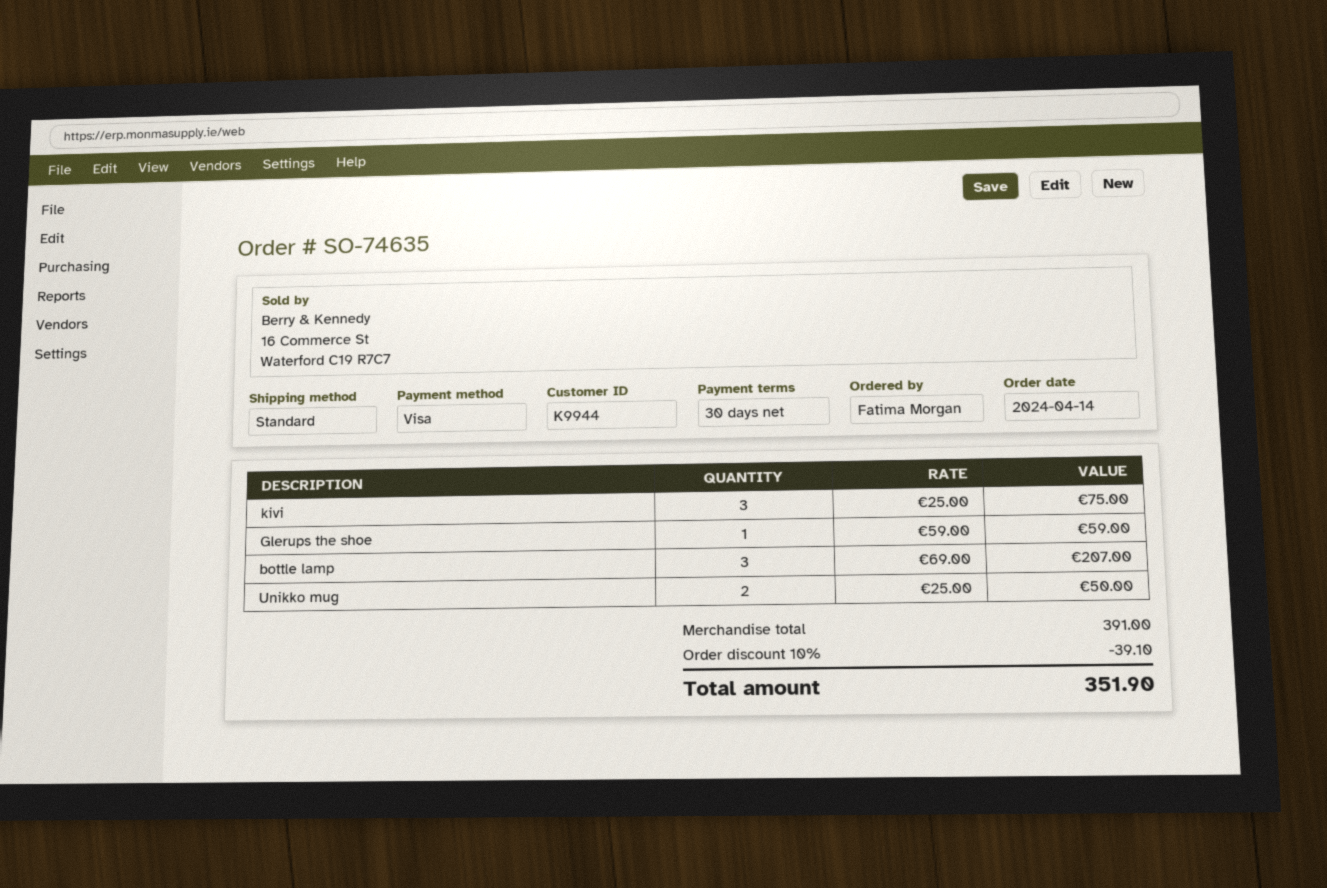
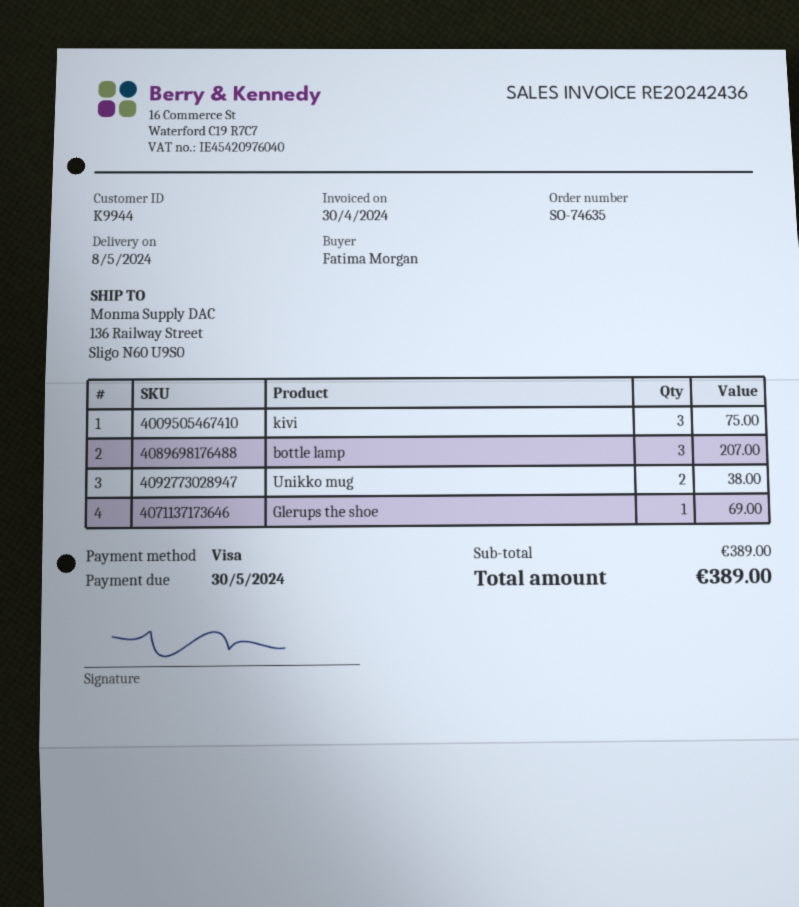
Glerups the shoe: 1 for 59.00 -> 1 for 69.00
Unikko mug: 2 for 50.00 -> 2 for 38.00
subtotal: 391.00 -> 389.00
discount: 10% = 39.10 -> none
total: 351.90 -> 389.00

